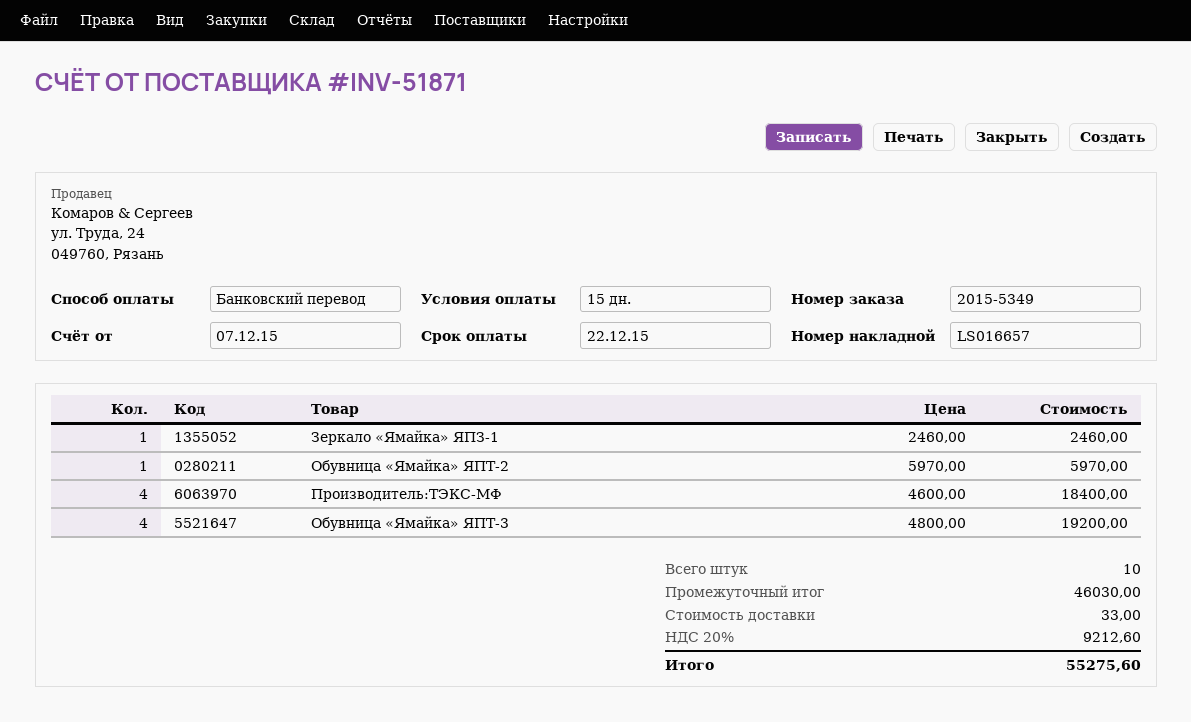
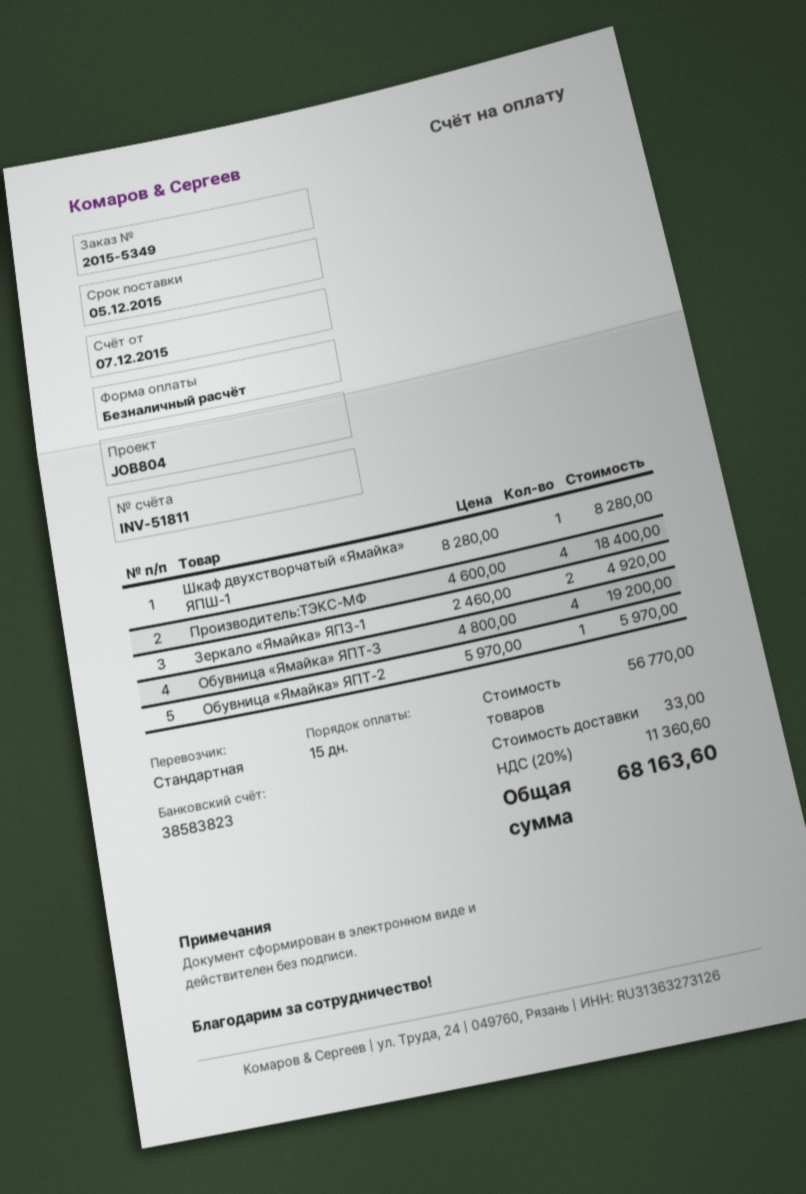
invoice number: INV-51871 -> INV-51811
Зеркало «Ямайка» ЯПЗ-1: 1 x 2460.00 = 2460.00 -> 2 x 2460.00 = 4920.00
Шкаф двухстворчатый «Ямайка» ЯПШ-1: none -> 1 x 8280.00 = 8280.00
subtotal: 46030.00 -> 56770.00
tax: 20% = 9212.60 -> 20% = 11360.60
total: 55275.60 -> 68163.60

